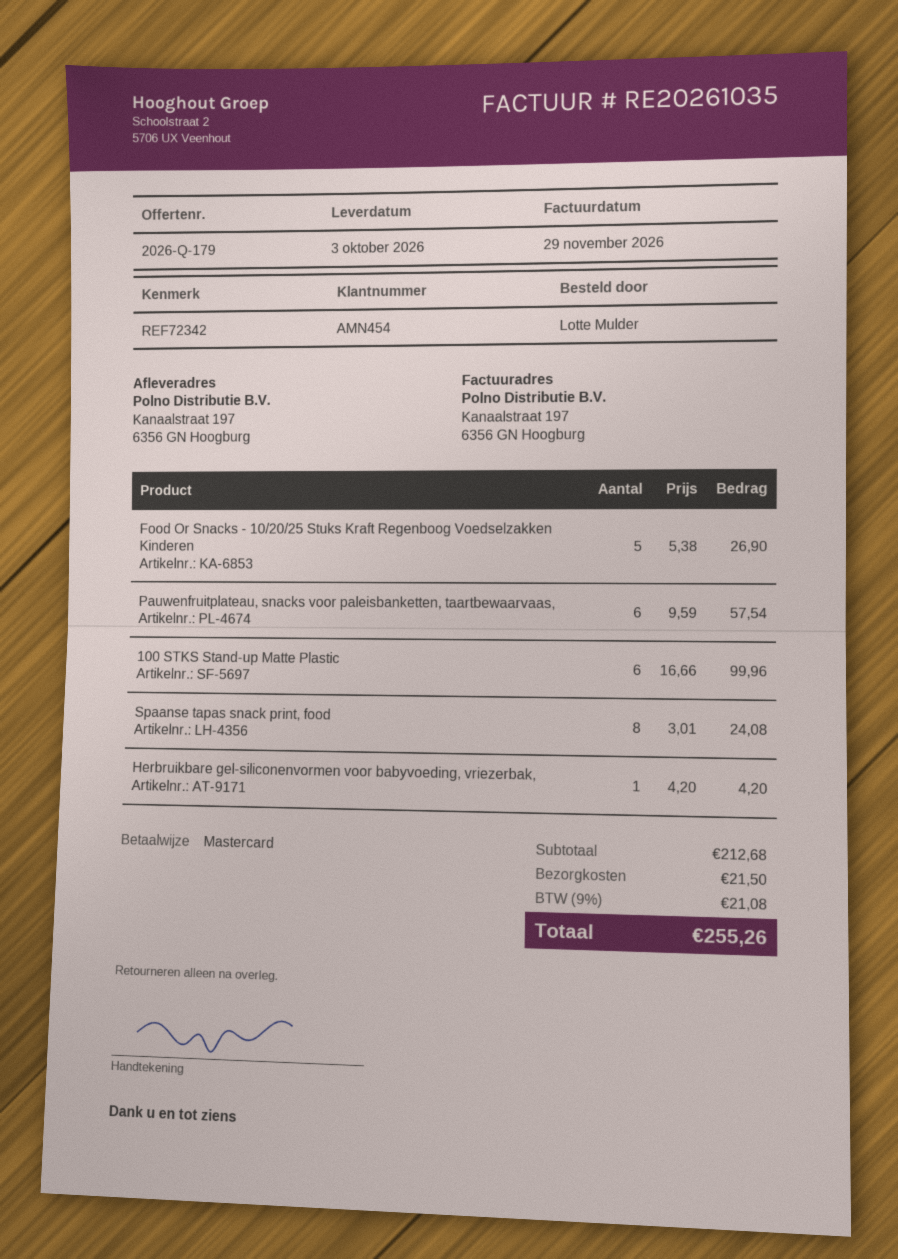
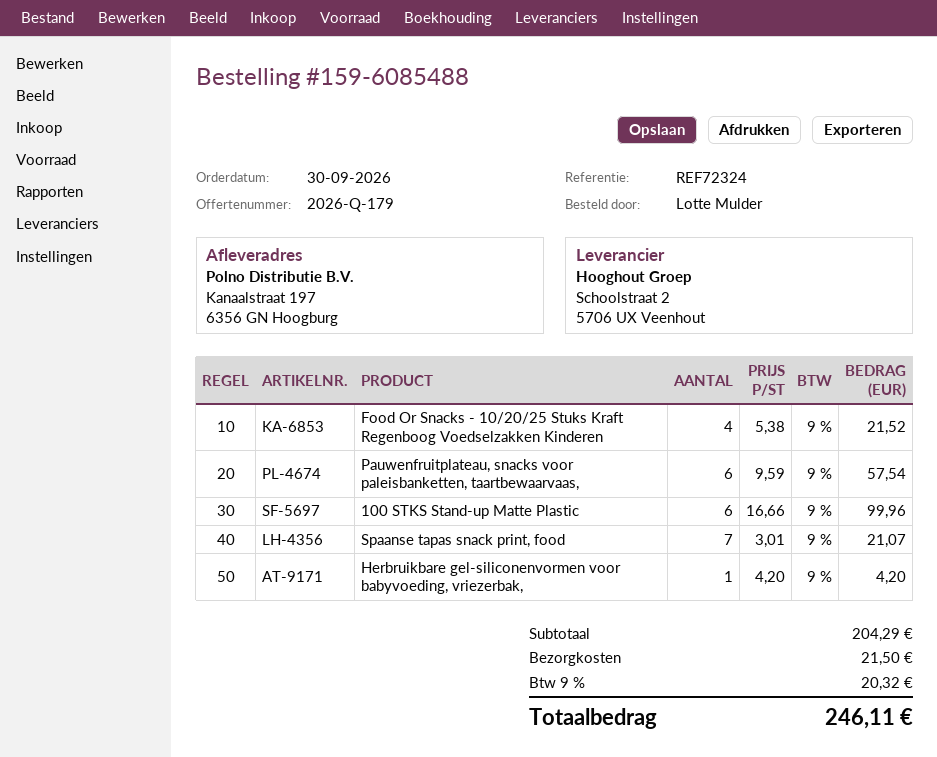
reference: REF72342 -> REF72324
Food Or Snacks - 10/20/25 Stuks Kraft Regenboog Voedselzakken Kinderen: 5 x 5.38 = 26.90 -> 4 x 5.38 = 21.52
Spaanse tapas snack print, food: 8 x 3.01 = 24.08 -> 7 x 3.01 = 21.07
subtotal: 212.68 -> 204.29
tax: 9% = 21.08 -> 9% = 20.32
total: 255.26 -> 246.11

